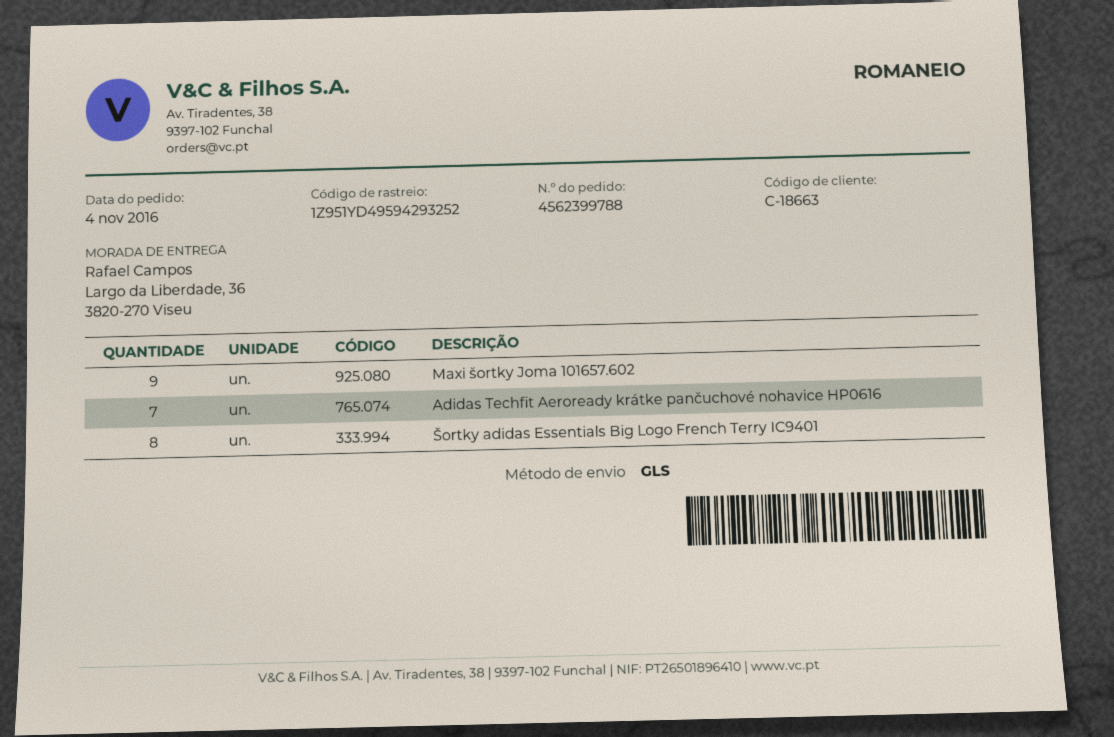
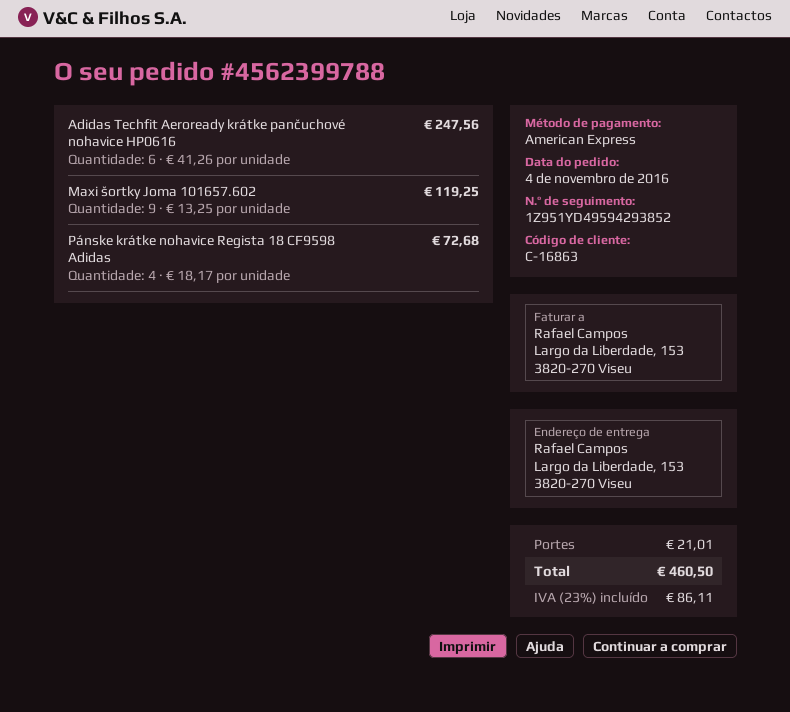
customer number: C-18663 -> C-16863
tracking number: 1Z951YD49594293252 -> 1Z951YD49594293852
ship to: Largo da Liberdade, 36, 3820-270 Viseu -> Largo da Liberdade, 153, 3820-270 Viseu
Adidas Techfit Aeroready krátke pančuchové nohavice HP0616: 7 -> 6
Šortky adidas Essentials Big Logo French Terry IC9401: 8 -> none
Pánske krátke nohavice Regista 18 CF9598 Adidas: none -> 4

